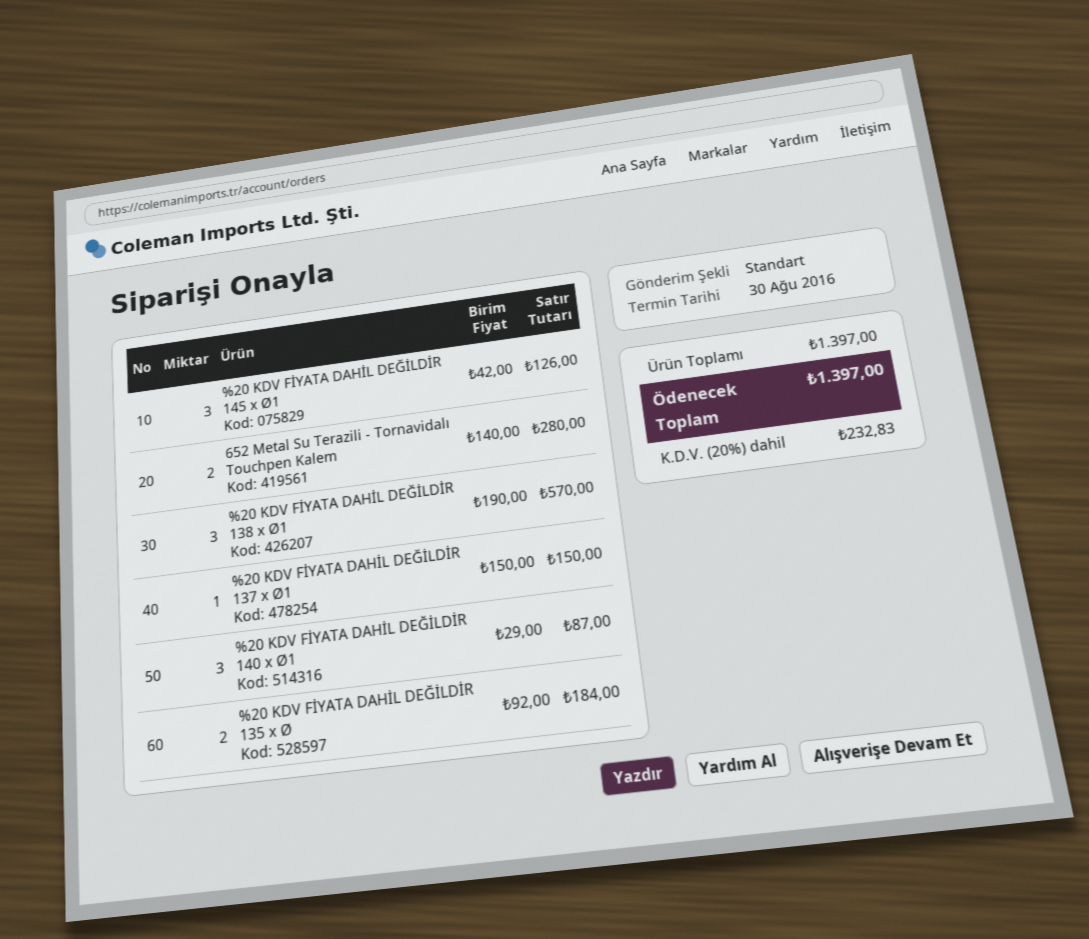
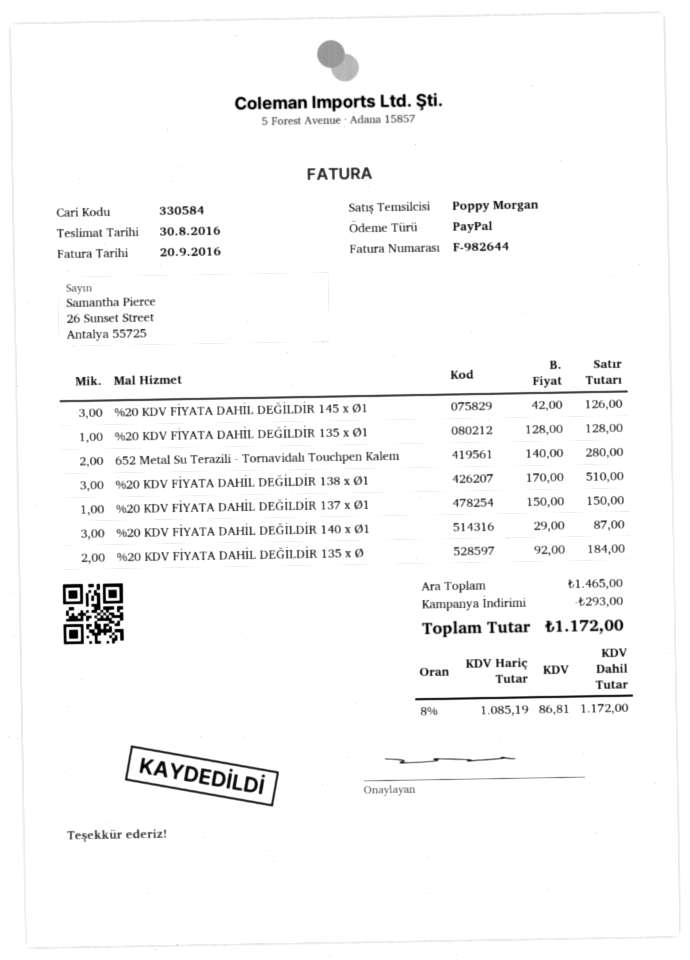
%20 KDV FİYATA DAHİL DEĞİLDİR 138 x Ø1: 3 x 190.00 = 570.00 -> 3 x 170.00 = 510.00
%20 KDV FİYATA DAHİL DEĞİLDİR 135 x Ø1: none -> 1 x 128.00 = 128.00
subtotal: 1397.00 -> 1465.00
discount: none -> 293.00
tax: 20% = 232.83 -> 8% = 86.81
total: 1397.00 -> 1172.00

